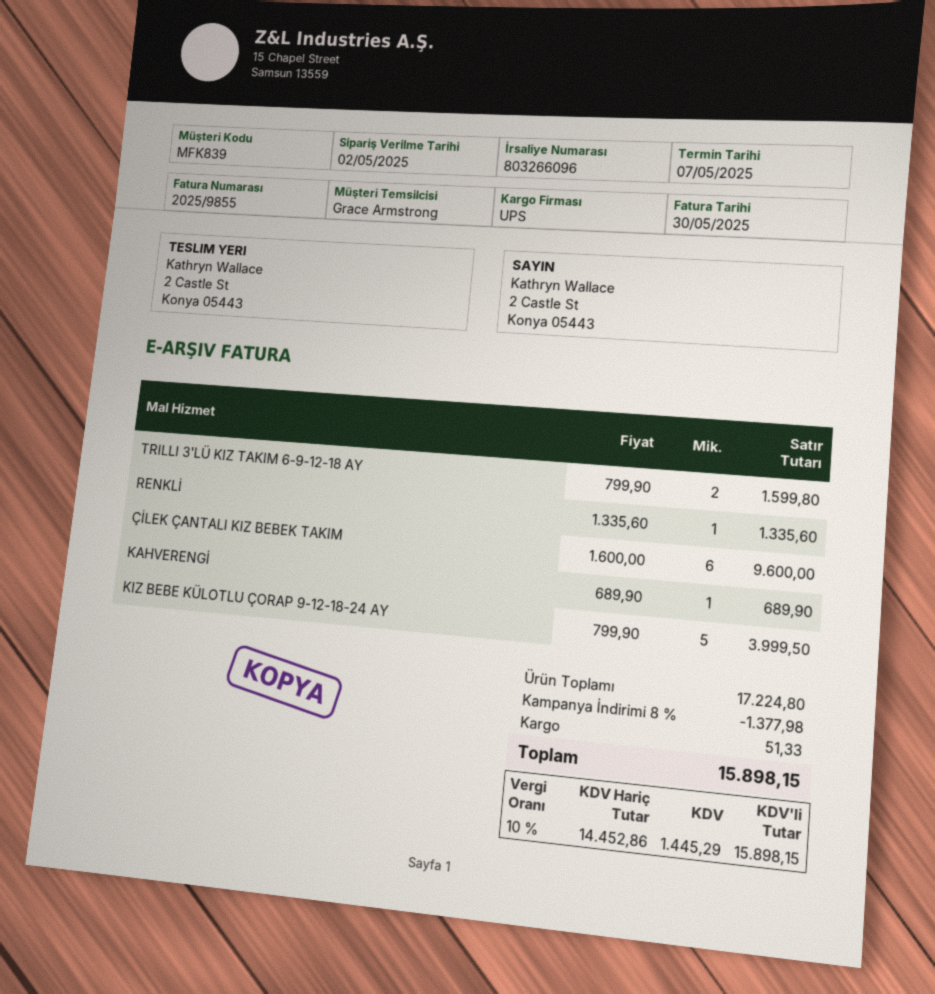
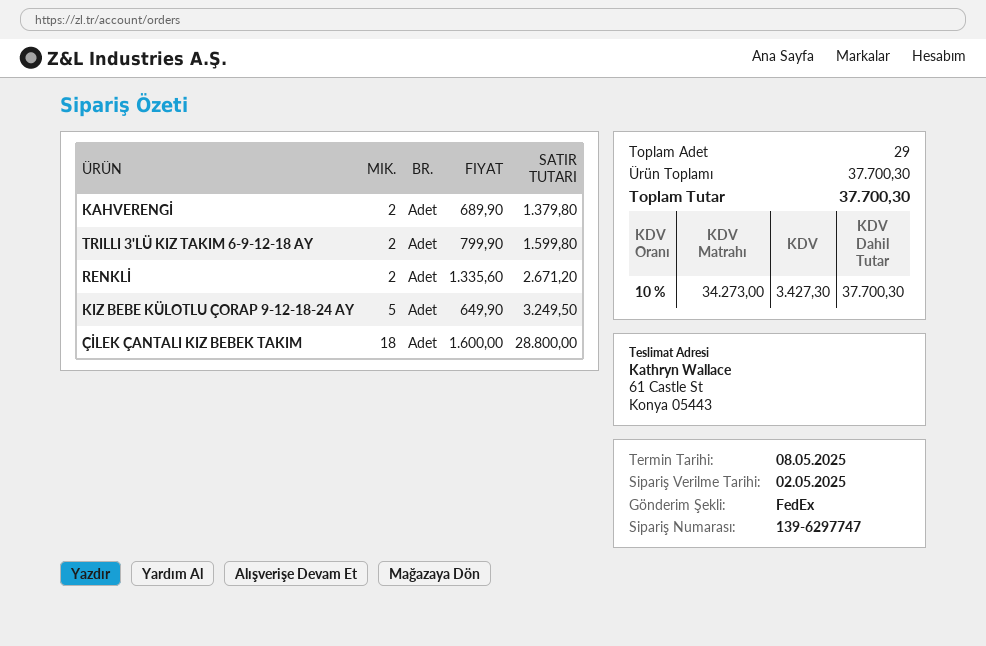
delivery date: 2025-05-07 -> 2025-05-08
shipping method: UPS -> FedEx
ship to: 2 Castle St, Konya 05443 -> 61 Castle St, Konya 05443
RENKLİ: 1 x 1335.60 = 1335.60 -> 2 x 1335.60 = 2671.20
ÇİLEK ÇANTALI KIZ BEBEK TAKIM: 6 x 1600.00 = 9600.00 -> 18 x 1600.00 = 28800.00
KAHVERENGİ: 1 x 689.90 = 689.90 -> 2 x 689.90 = 1379.80
KIZ BEBE KÜLOTLU ÇORAP 9-12-18-24 AY: 5 x 799.90 = 3999.50 -> 5 x 649.90 = 3249.50
subtotal: 17224.80 -> 37700.30
discount: 8% = 1377.98 -> none
shipping: 51.33 -> none
net: 14452.86 -> 34273.00
tax: 10% = 1445.29 -> 10% = 3427.30
total: 15898.15 -> 37700.30

